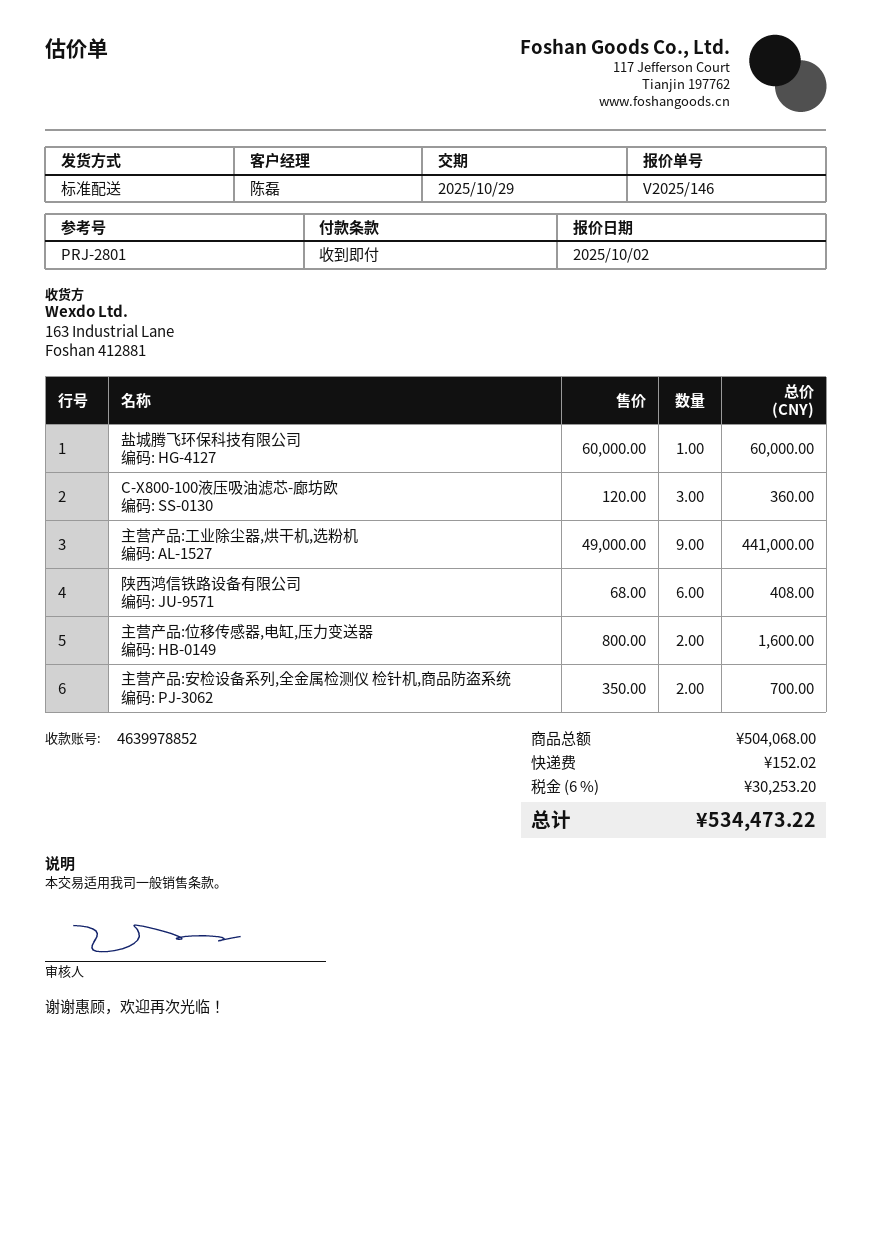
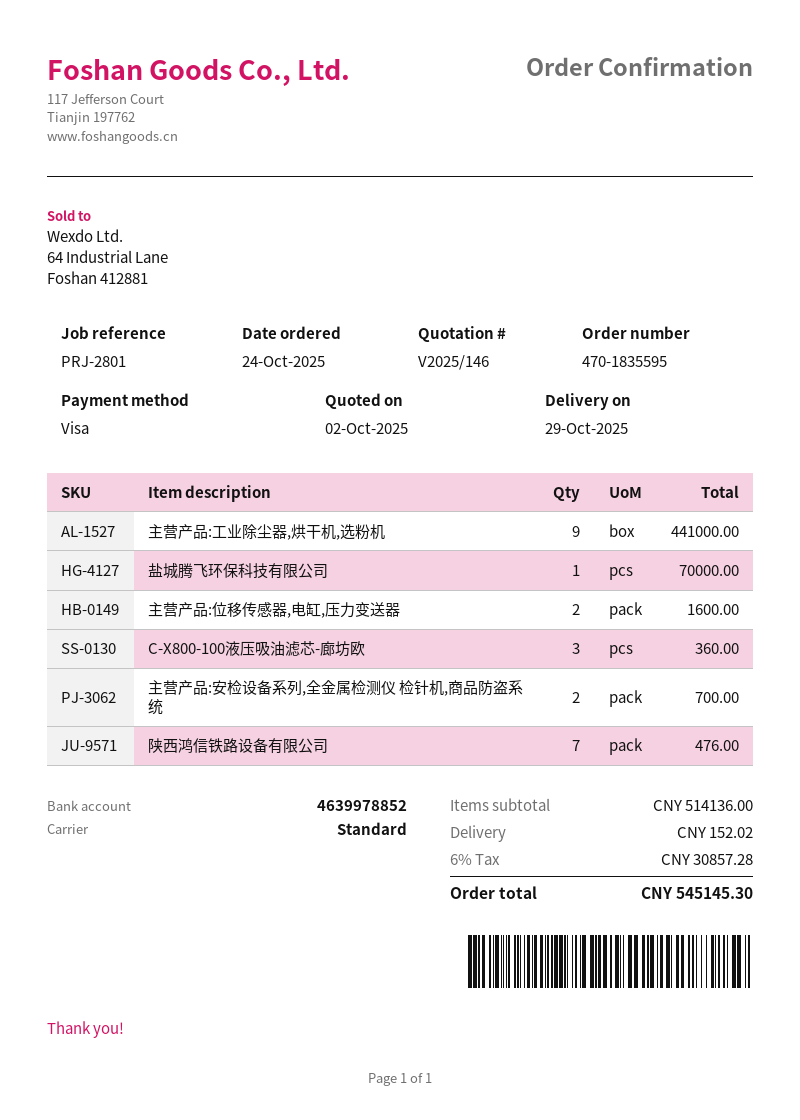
盐城腾飞环保科技有限公司: 1 for 60000.00 -> 1 for 70000.00
陕西鸿信铁路设备有限公司: 6 for 408.00 -> 7 for 476.00
subtotal: 504068.00 -> 514136.00
tax: 6% = 30253.20 -> 6% = 30857.28
total: 534473.22 -> 545145.30

